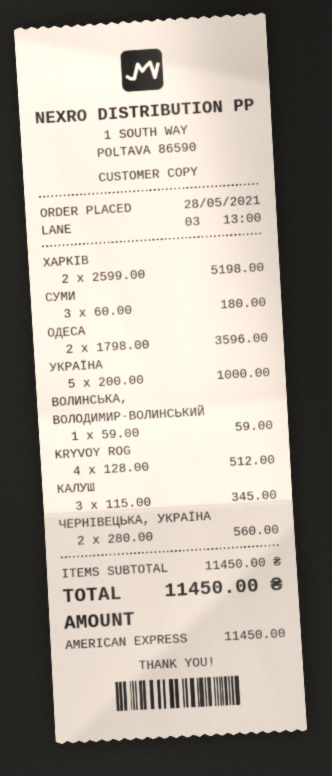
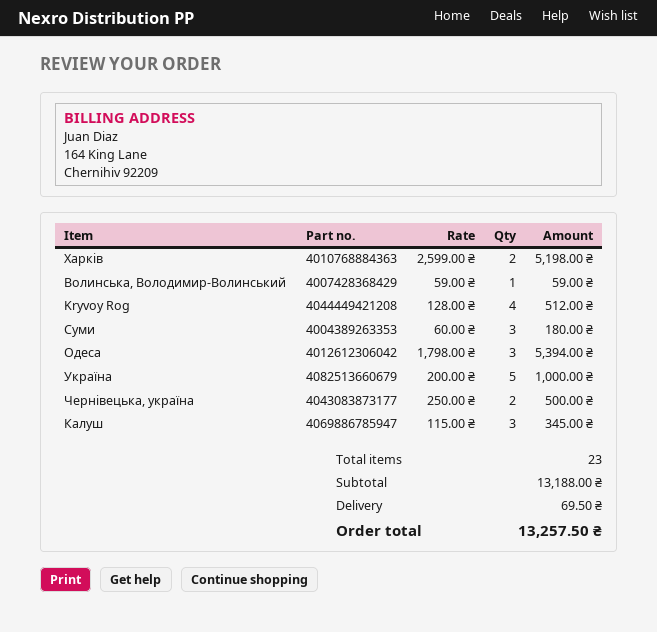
ОДЕСА: 2 x 1798.00 = 3596.00 -> 3 x 1798.00 = 5394.00
ЧЕРНІВЕЦЬКА, УКРАЇНА: 2 x 280.00 = 560.00 -> 2 x 250.00 = 500.00
subtotal: 11450.00 -> 13188.00
shipping: none -> 69.50
total: 11450.00 -> 13257.50

